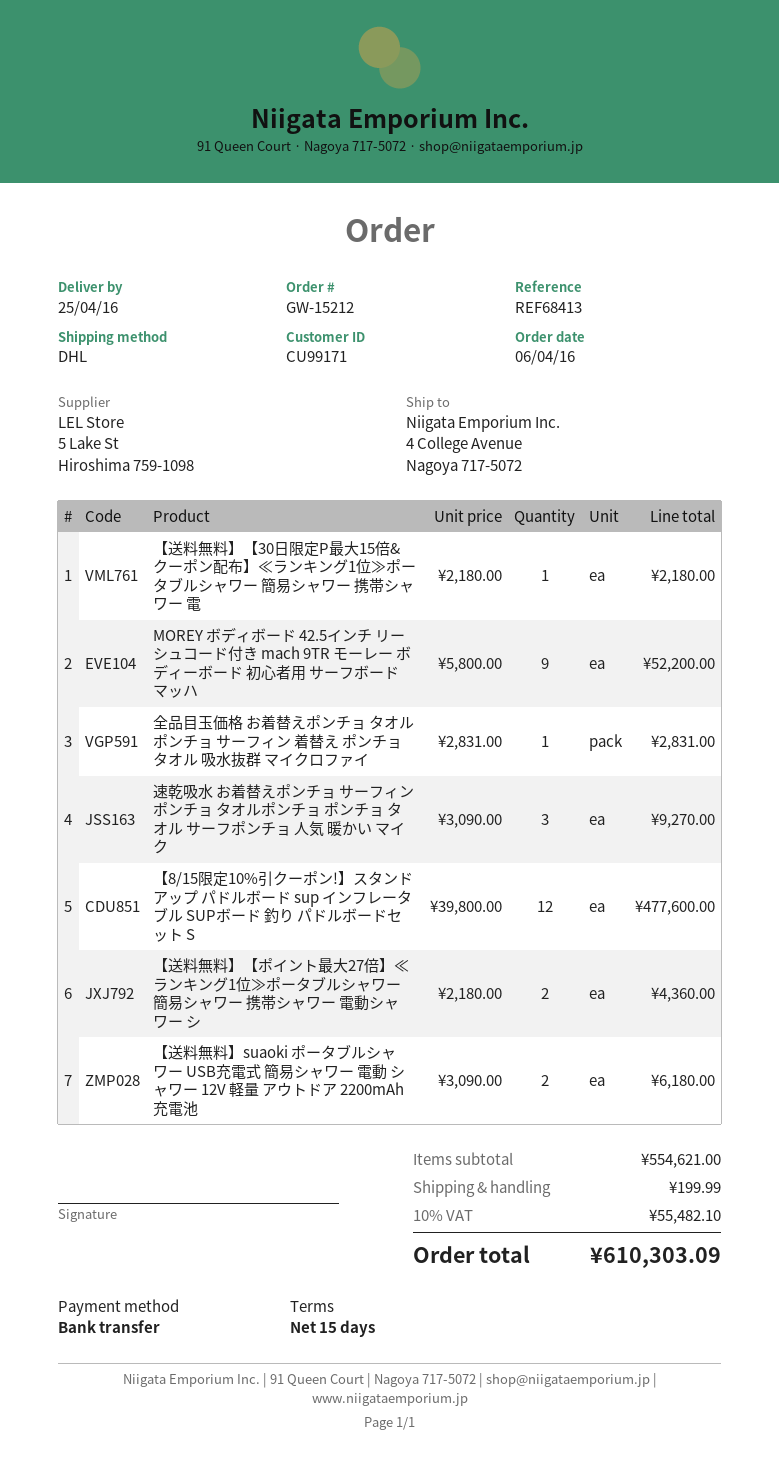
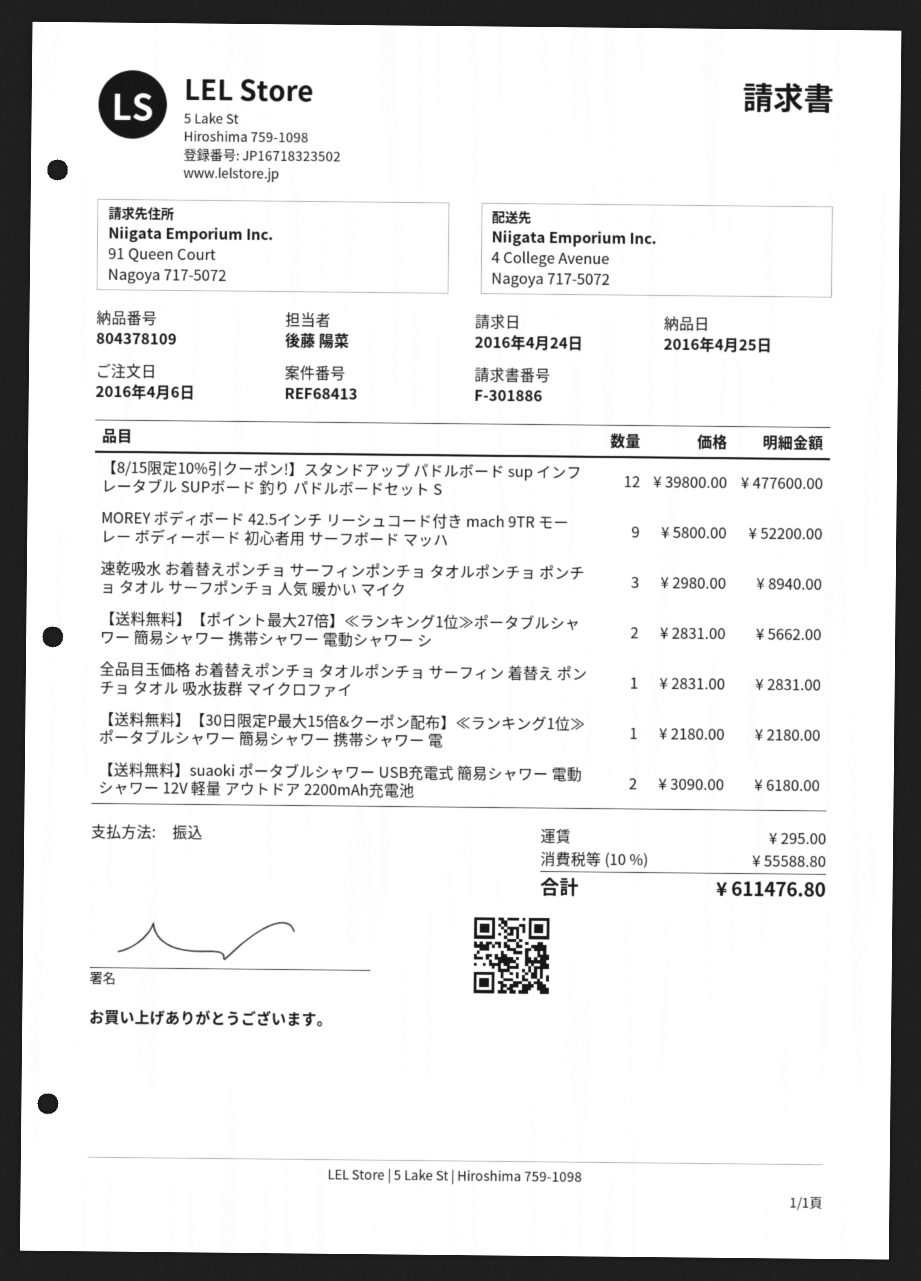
速乾吸水 お着替えポンチョ サーフィンポンチョ タオルポンチョ ポンチョ タオル サーフポンチョ 人気 暖かい マイク: 3 x 3090.00 = 9270.00 -> 3 x 2980.00 = 8940.00
【送料無料】【ポイント最大27倍】≪ランキング1位≫ポータブルシャワー 簡易シャワー 携帯シャワー 電動シャワー シ: 2 x 2180.00 = 4360.00 -> 2 x 2831.00 = 5662.00
shipping: 199.99 -> 295.00
tax: 10% = 55482.10 -> 10% = 55588.80
total: 610303.09 -> 611476.80

